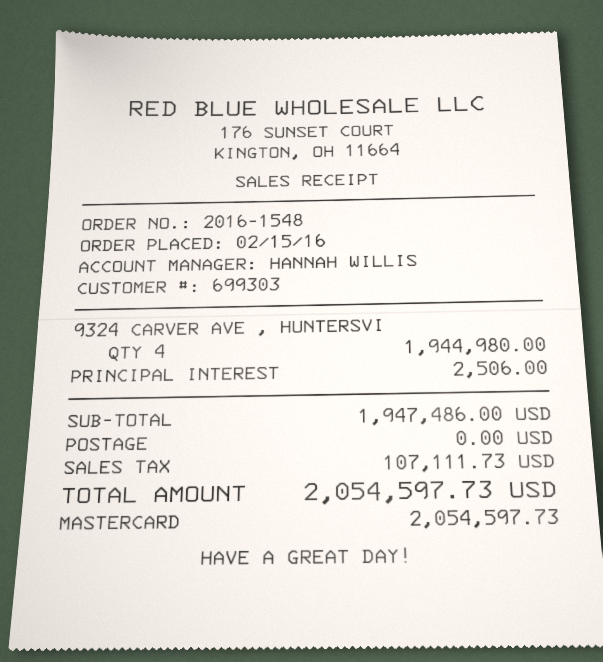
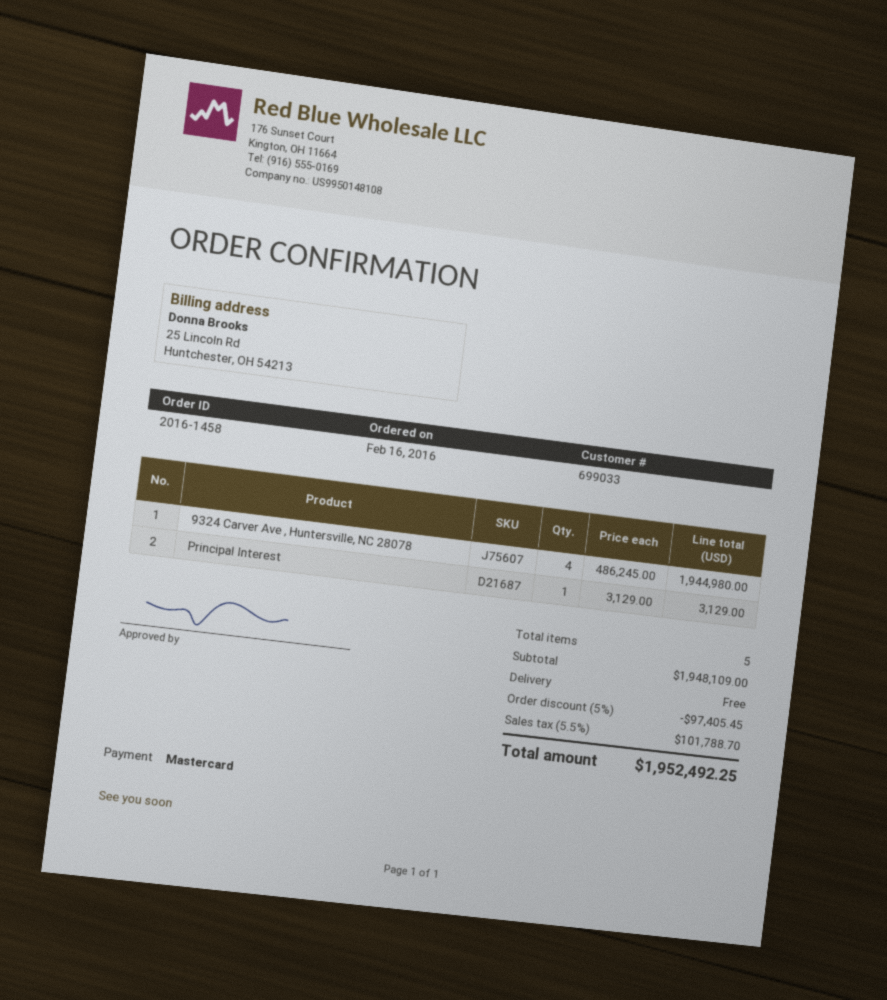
order number: 2016-1548 -> 2016-1458
order date: 2016-02-15 -> 2016-02-16
customer number: 699303 -> 699033
PRINCIPAL INTEREST: 1 for 2506.00 -> 1 for 3129.00
subtotal: 1947486.00 -> 1948109.00
discount: none -> 5% = 97405.45
tax: 107111.73 -> 101788.70
total: 2054597.73 -> 1952492.25

